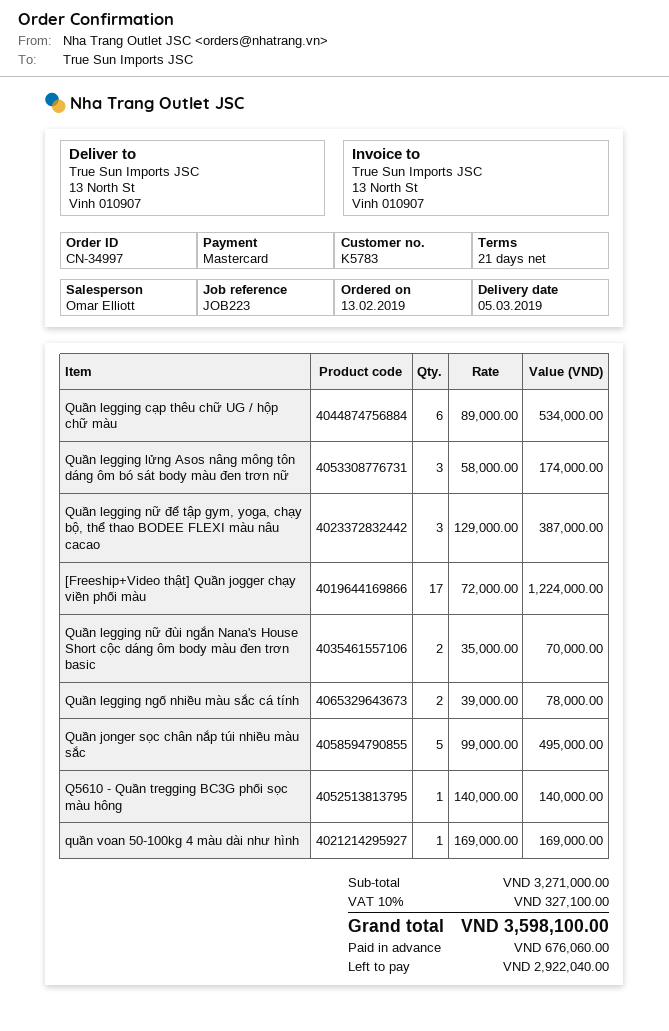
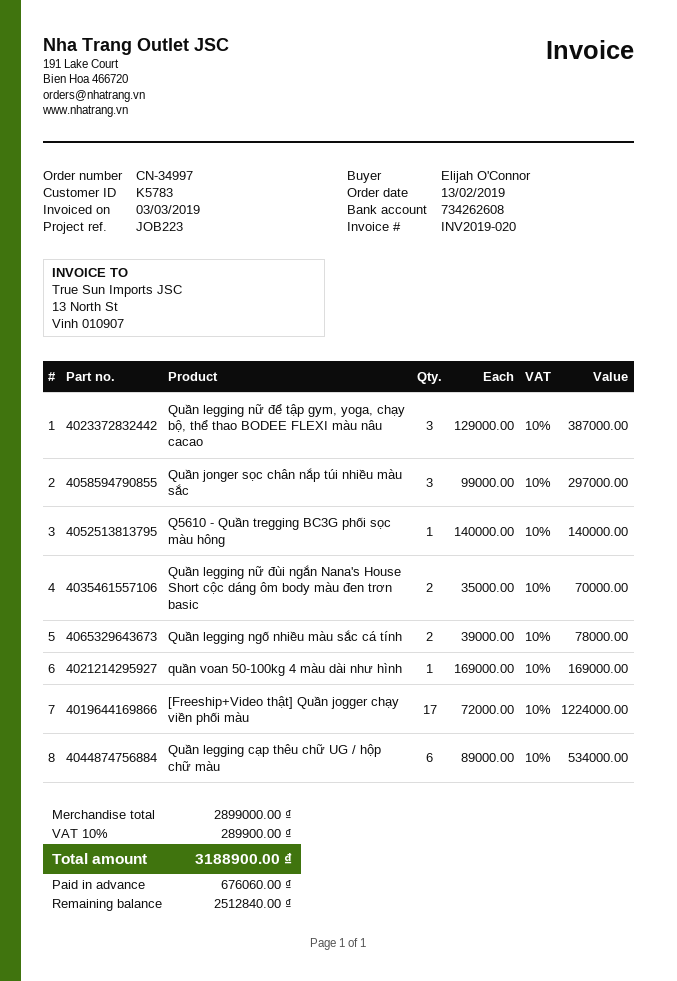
Quần legging lửng Asos nâng mông tôn dáng ôm bó sát body màu đen trơn nữ: 3 x 58000.00 = 174000.00 -> none
Quần jonger sọc chân nắp túi nhiều màu sắc: 5 x 99000.00 = 495000.00 -> 3 x 99000.00 = 297000.00
subtotal: 3271000.00 -> 2899000.00
tax: 10% = 327100.00 -> 10% = 289900.00
total: 3598100.00 -> 3188900.00
balance: 2922040.00 -> 2512840.00

